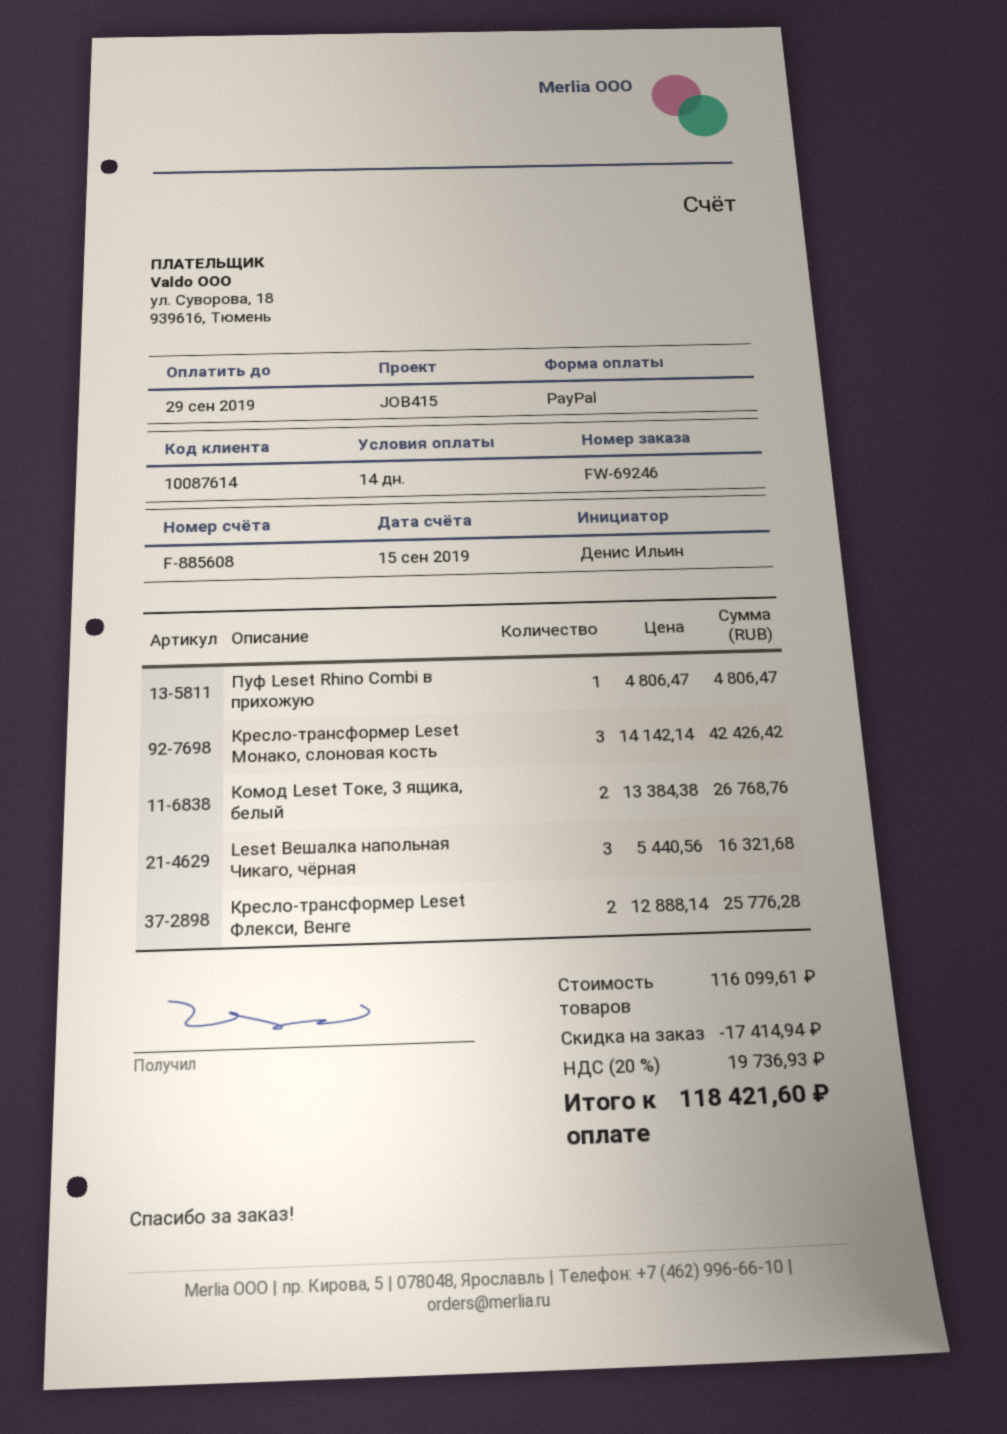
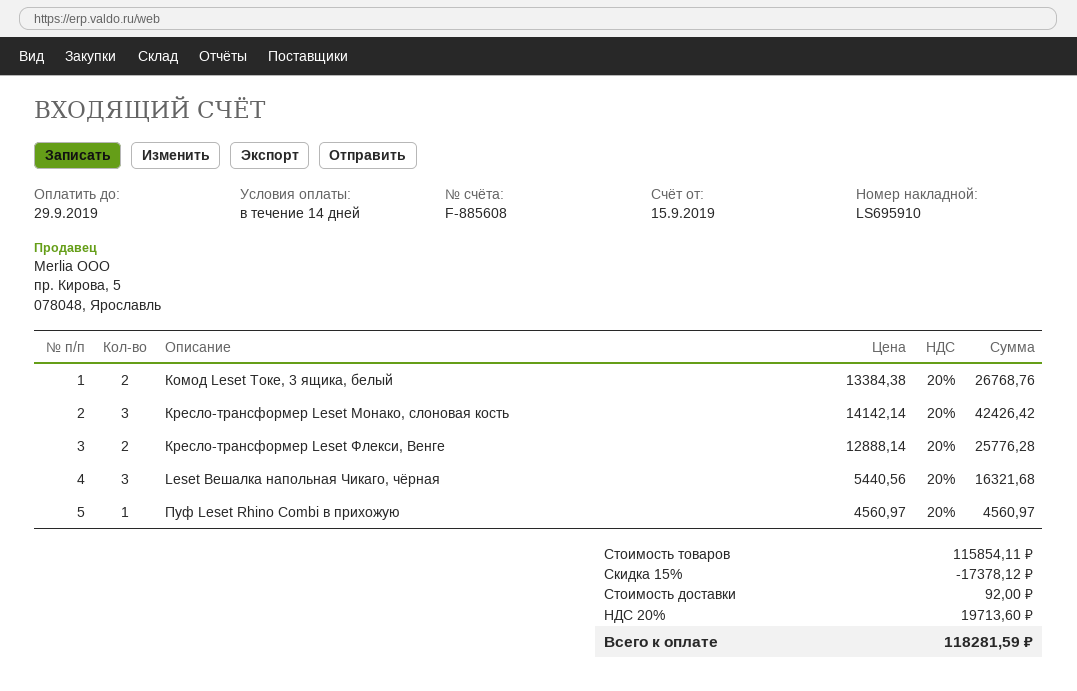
Пуф Leset Rhino Combi в прихожую: 1 x 4806.47 = 4806.47 -> 1 x 4560.97 = 4560.97
subtotal: 116099.61 -> 115854.11
discount: 17414.94 -> 17378.12
shipping: none -> 92.00
tax: 20% = 19736.93 -> 20% = 19713.60
total: 118421.60 -> 118281.59

